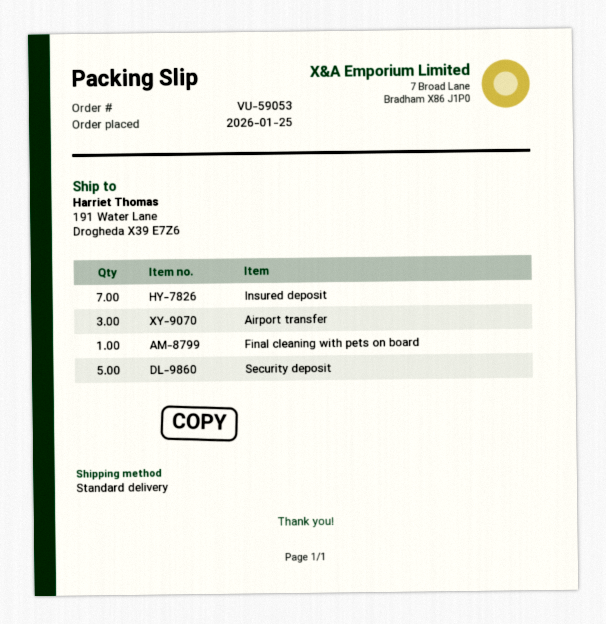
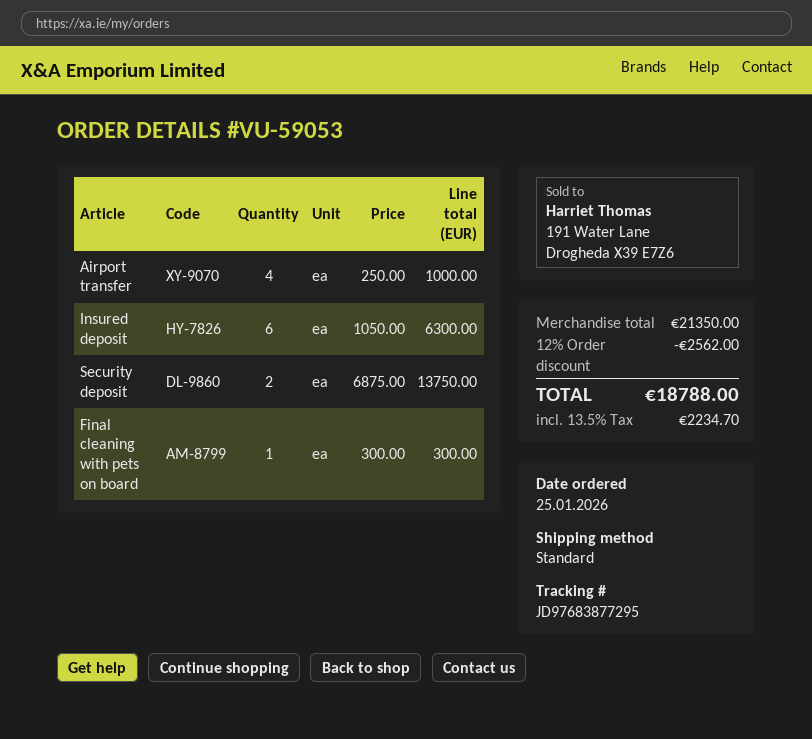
Insured deposit: 7 -> 6
Airport transfer: 3 -> 4
Security deposit: 5 -> 2

